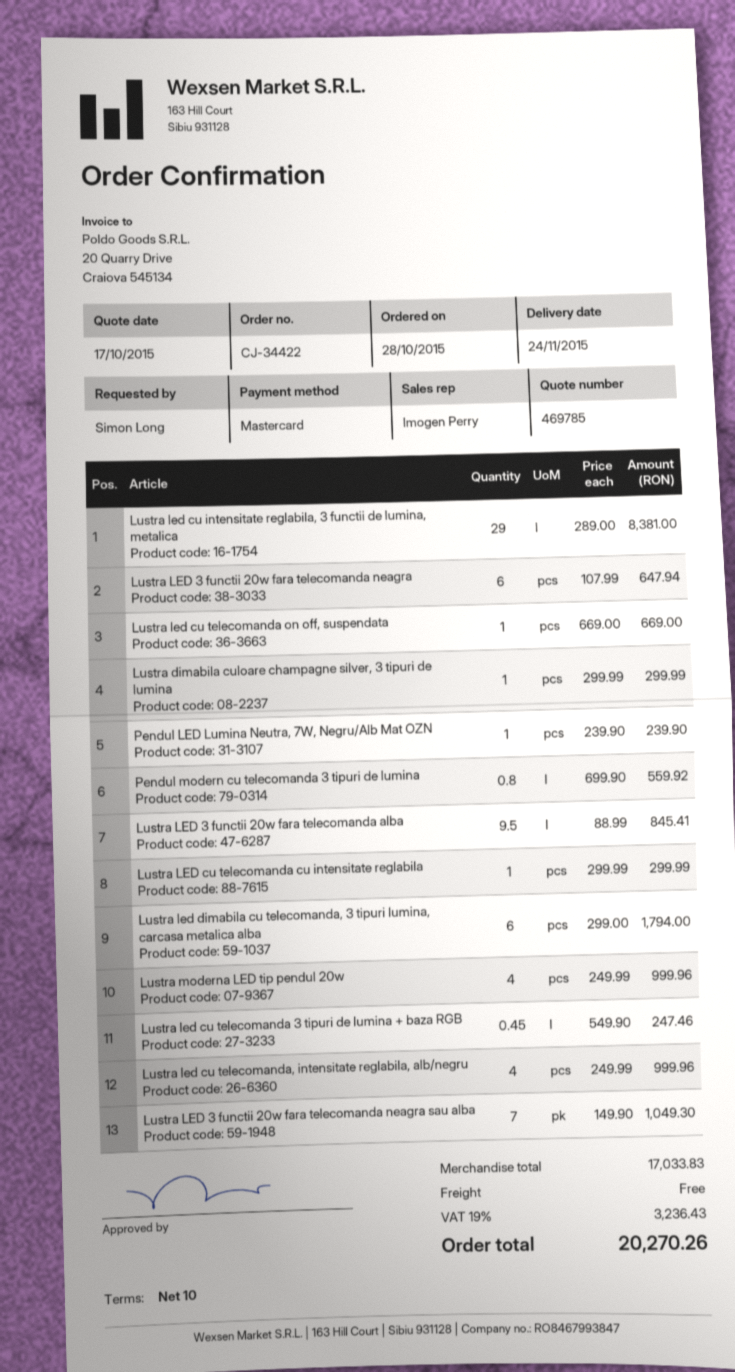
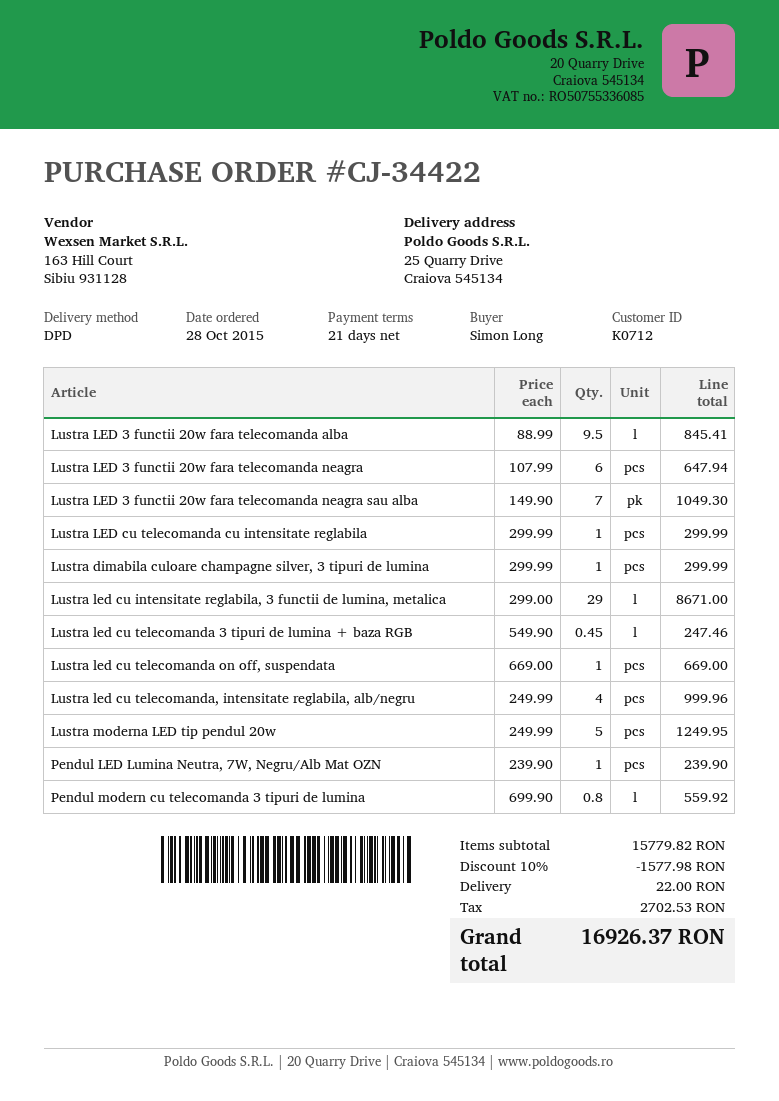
payment terms: 10 days -> 21 days
Lustra led cu intensitate reglabila, 3 functii de lumina, metalica: 29 x 289.00 = 8381.00 -> 29 x 299.00 = 8671.00
Lustra led dimabila cu telecomanda, 3 tipuri lumina, carcasa metalica alba: 6 x 299.00 = 1794.00 -> none
Lustra moderna LED tip pendul 20w: 4 x 249.99 = 999.96 -> 5 x 249.99 = 1249.95
subtotal: 17033.83 -> 15779.82
discount: none -> 10% = 1577.98
shipping: 0.00 -> 22.00
tax: 3236.43 -> 2702.53
total: 20270.26 -> 16926.37

